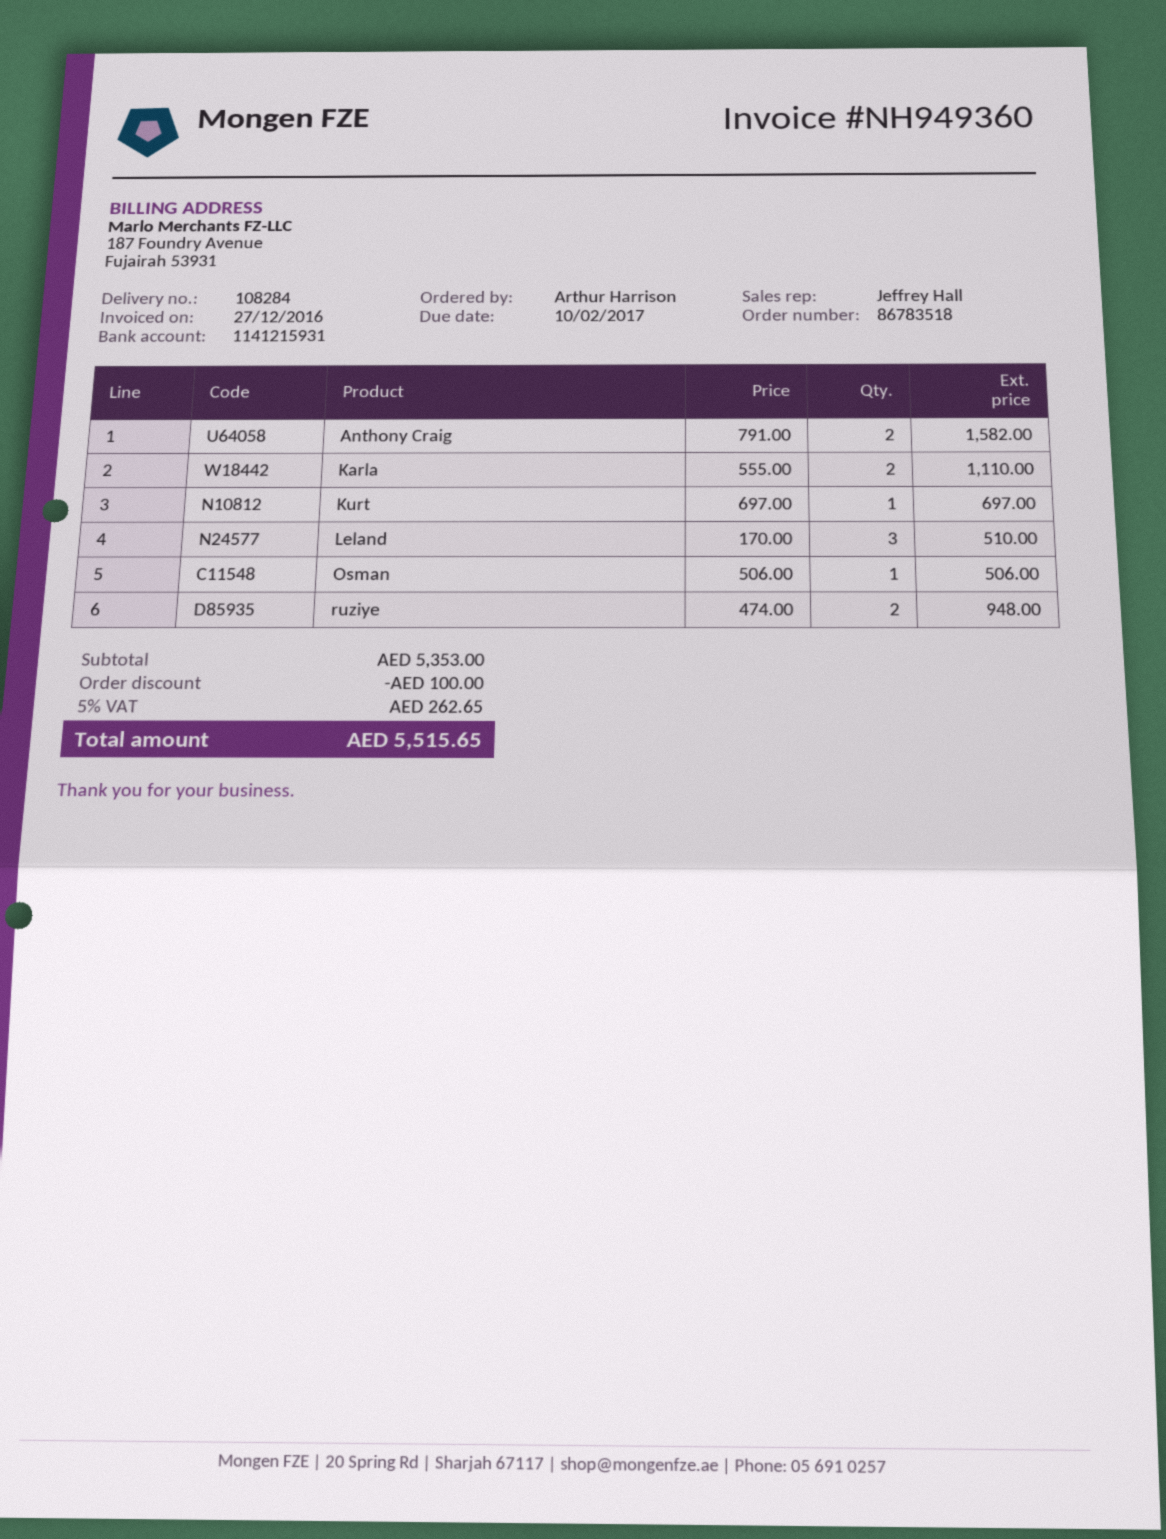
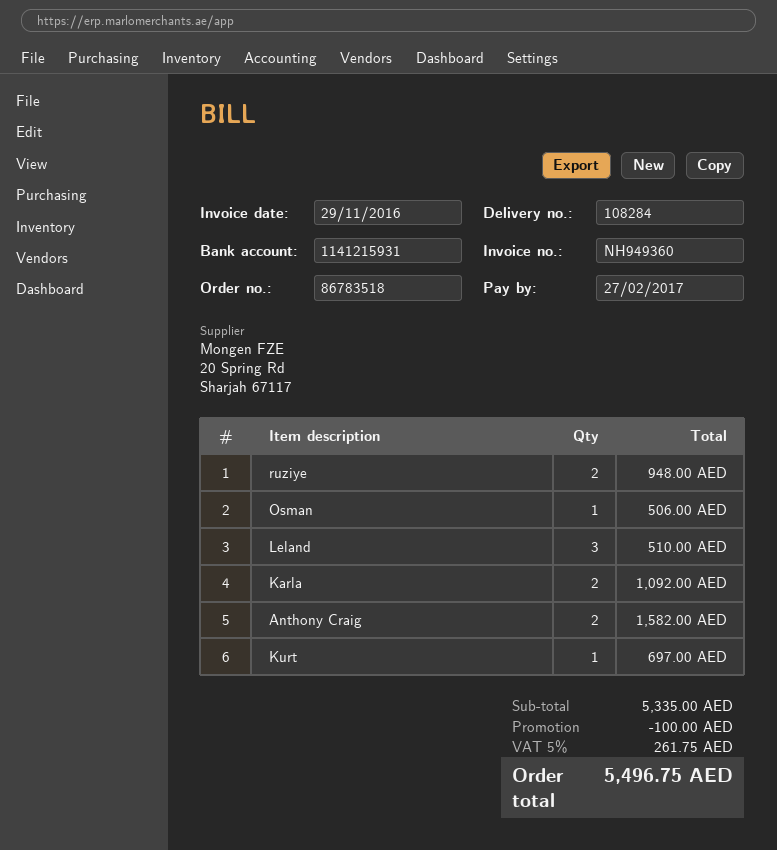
invoice date: 2016-12-27 -> 2016-11-29
due date: 2017-02-10 -> 2017-02-27
Karla: 2 for 1110.00 -> 2 for 1092.00
subtotal: 5353.00 -> 5335.00
tax: 5% = 262.65 -> 5% = 261.75
total: 5515.65 -> 5496.75

